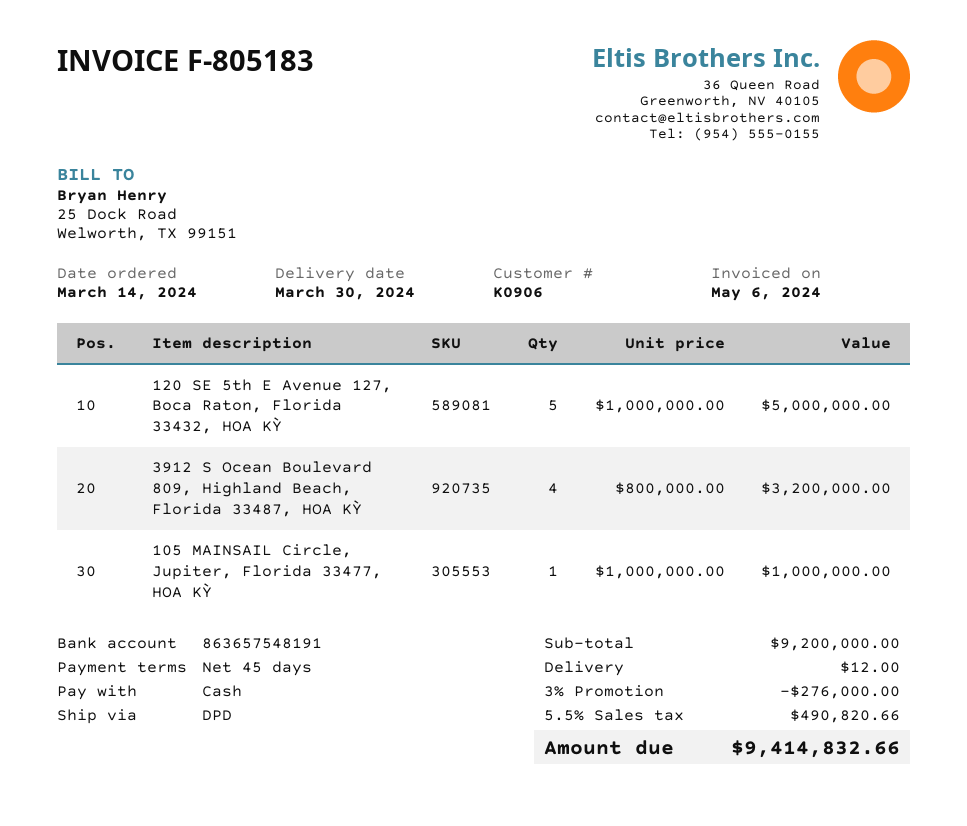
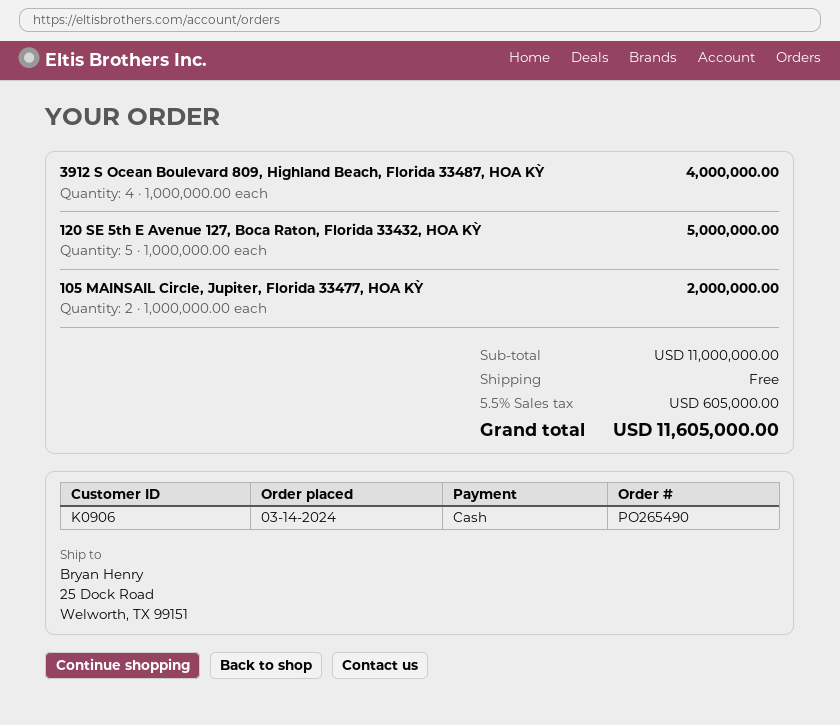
3912 S Ocean Boulevard 809, Highland Beach, Florida 33487, HOA KỲ: 4 x 800000.00 = 3200000.00 -> 4 x 1000000.00 = 4000000.00
105 MAINSAIL Circle, Jupiter, Florida 33477, HOA KỲ: 1 x 1000000.00 = 1000000.00 -> 2 x 1000000.00 = 2000000.00
subtotal: 9200000.00 -> 11000000.00
discount: 3% = 276000.00 -> none
shipping: 12.00 -> 0.00
tax: 5.5% = 490820.66 -> 5.5% = 605000.00
total: 9414832.66 -> 11605000.00

